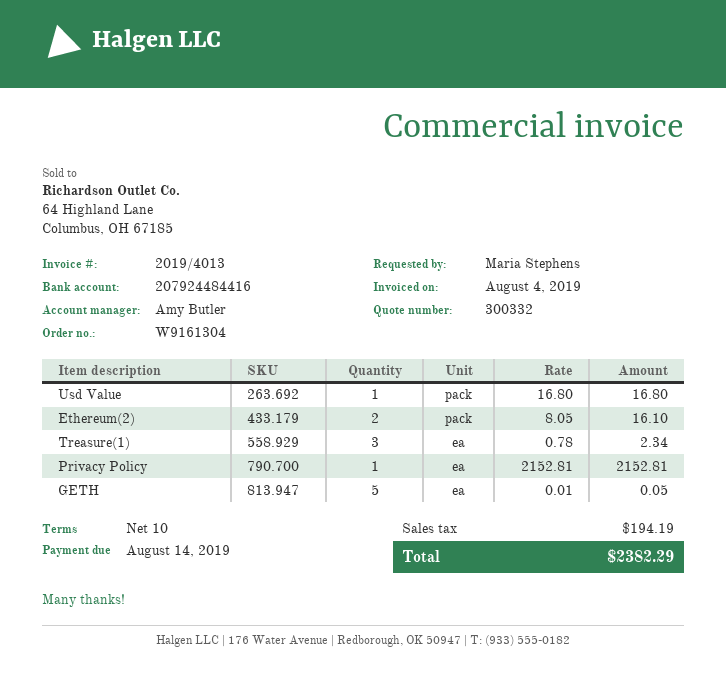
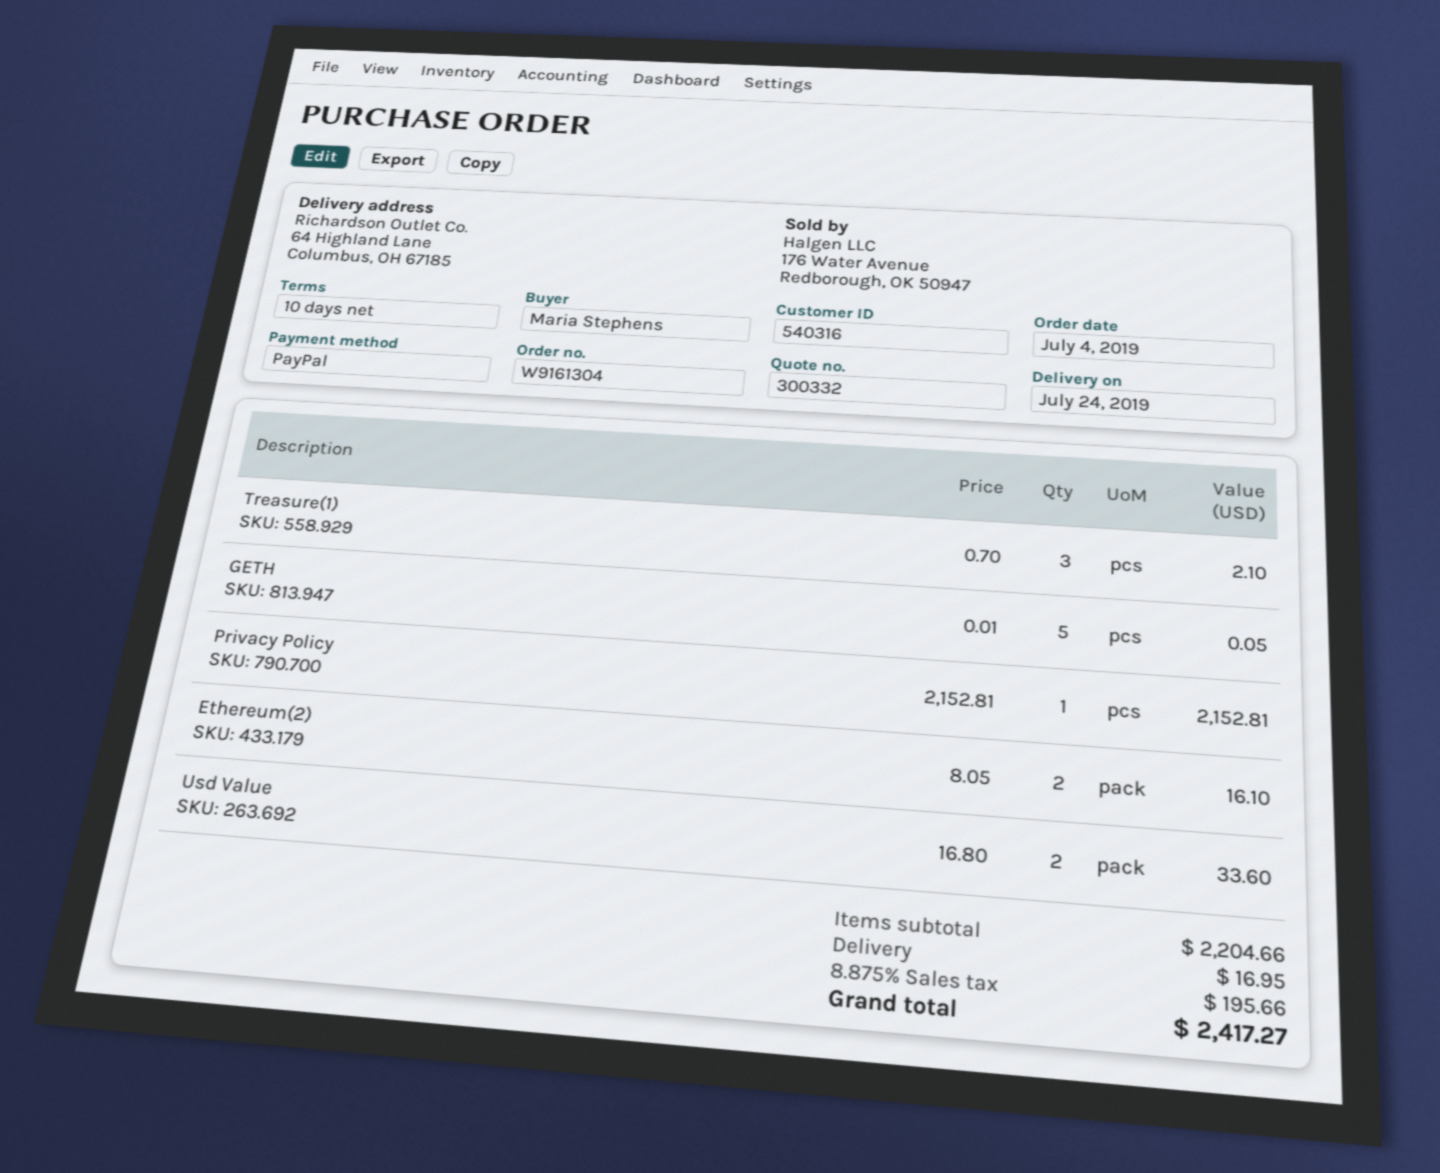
Usd Value: 1 x 16.80 = 16.80 -> 2 x 16.80 = 33.60
Treasure(1): 3 x 0.78 = 2.34 -> 3 x 0.70 = 2.10
shipping: none -> 16.95
tax: 194.19 -> 195.66
total: 2382.29 -> 2417.27

